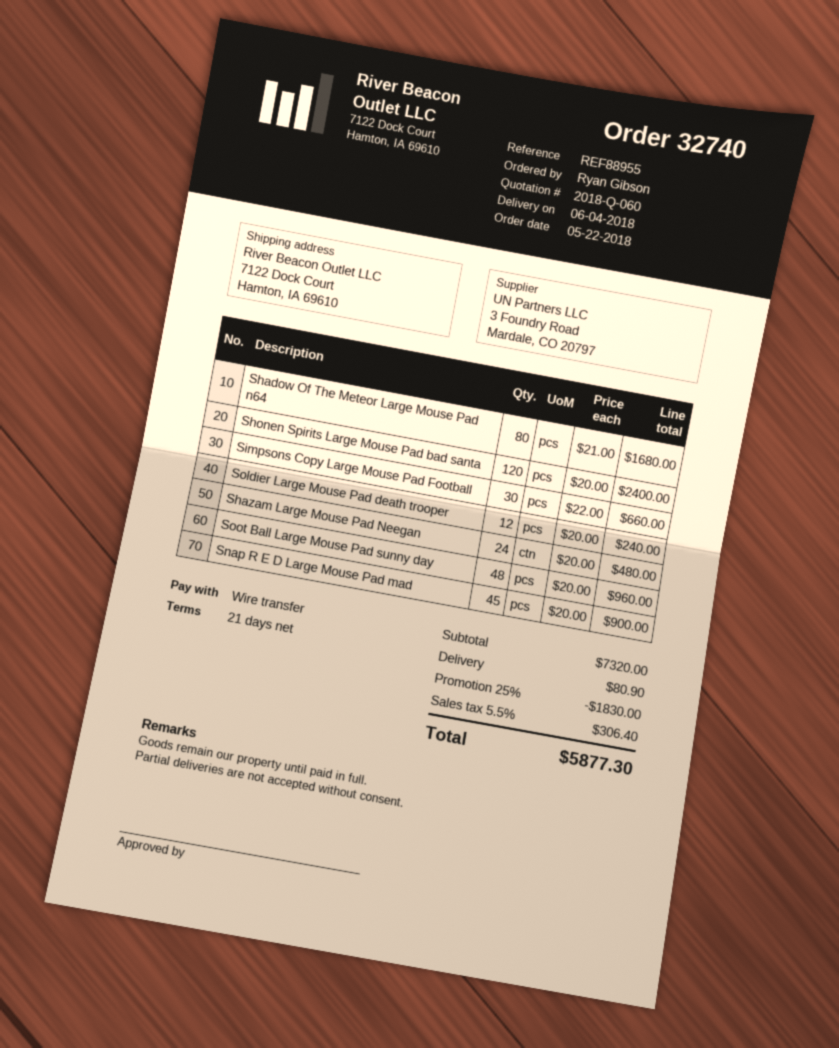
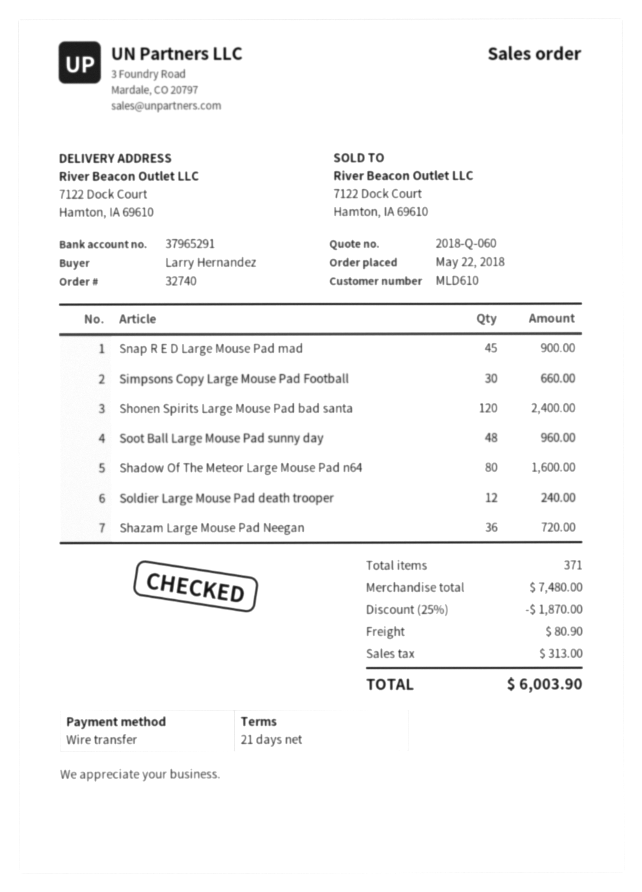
ordered by: Ryan Gibson -> Larry Hernandez
Shadow Of The Meteor Large Mouse Pad n64: 80 for 1680.00 -> 80 for 1600.00
Shazam Large Mouse Pad Neegan: 24 for 480.00 -> 36 for 720.00
subtotal: 7320.00 -> 7480.00
discount: 25% = 1830.00 -> 25% = 1870.00
tax: 306.40 -> 313.00
total: 5877.30 -> 6003.90

